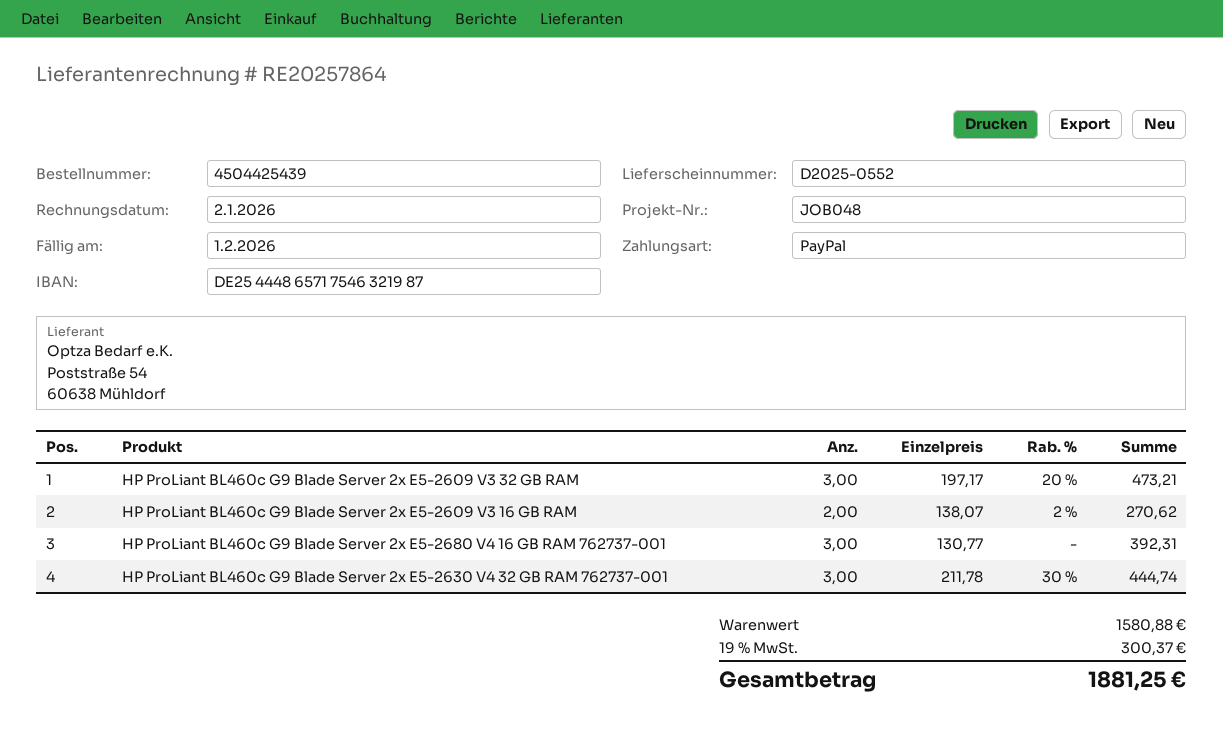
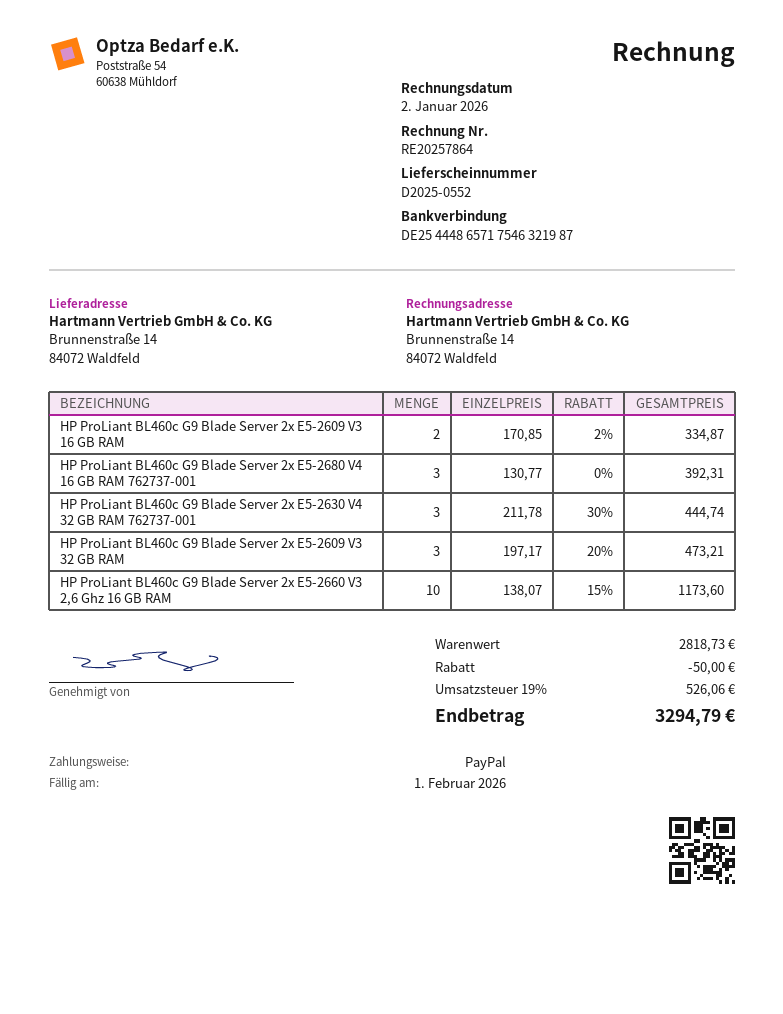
HP ProLiant BL460c G9 Blade Server 2x E5-2609 V3 16 GB RAM: 2 x 138.07 - 2% = 270.62 -> 2 x 170.85 - 2% = 334.87
HP ProLiant BL460c G9 Blade Server 2x E5-2660 V3 2,6 Ghz 16 GB RAM: none -> 10 x 138.07 - 15% = 1173.60
subtotal: 1580.88 -> 2818.73
discount: none -> 50.00
tax: 19% = 300.37 -> 19% = 526.06
total: 1881.25 -> 3294.79

